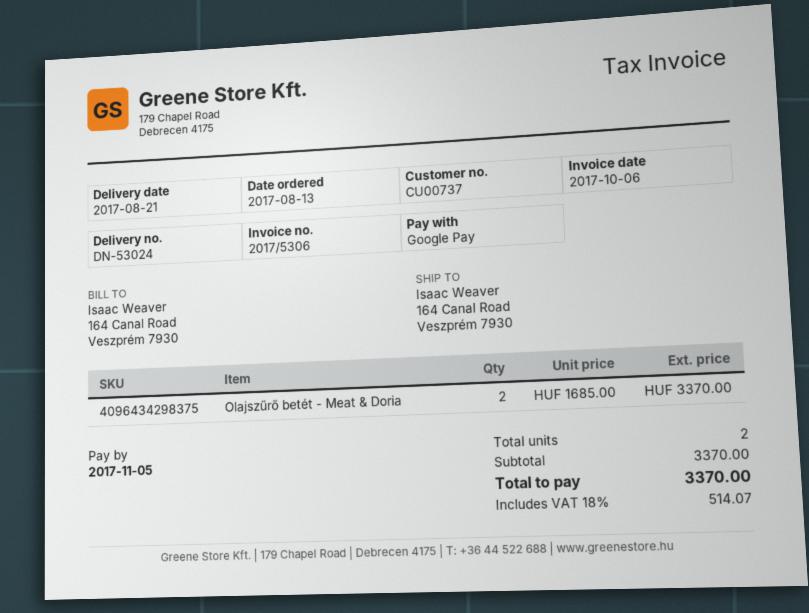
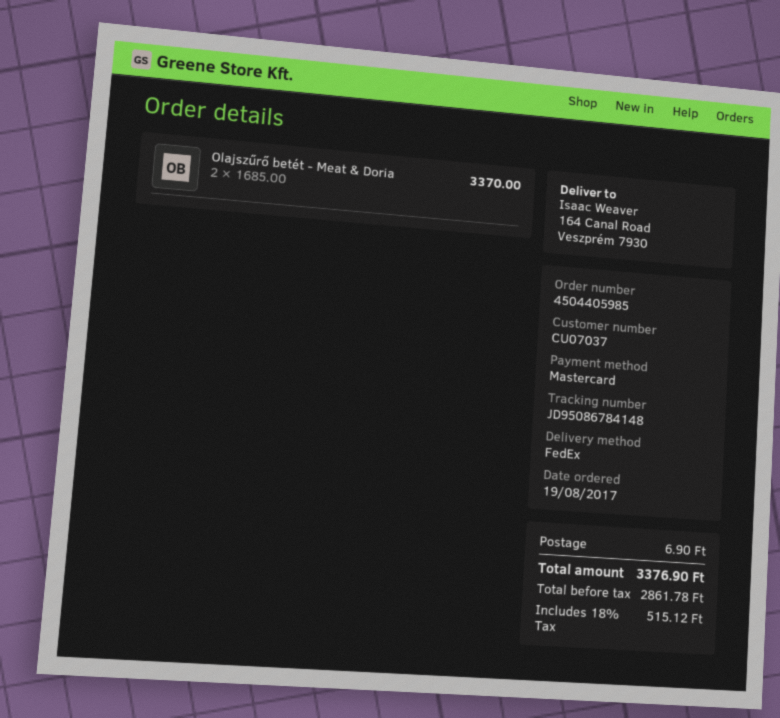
order date: 2017-08-13 -> 2017-08-19
customer number: CU00737 -> CU07037
payment method: Google Pay -> Mastercard
shipping: none -> 6.90
tax: 18% = 514.07 -> 18% = 515.12
total: 3370.00 -> 3376.90

